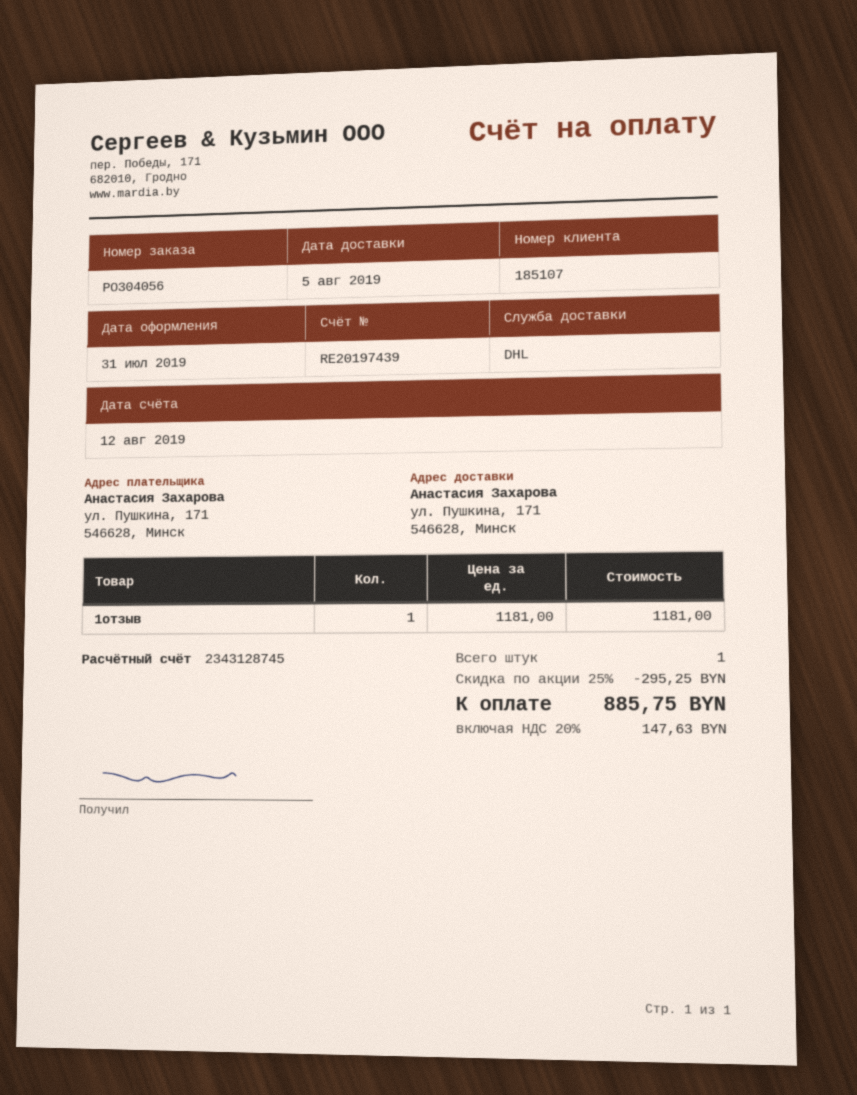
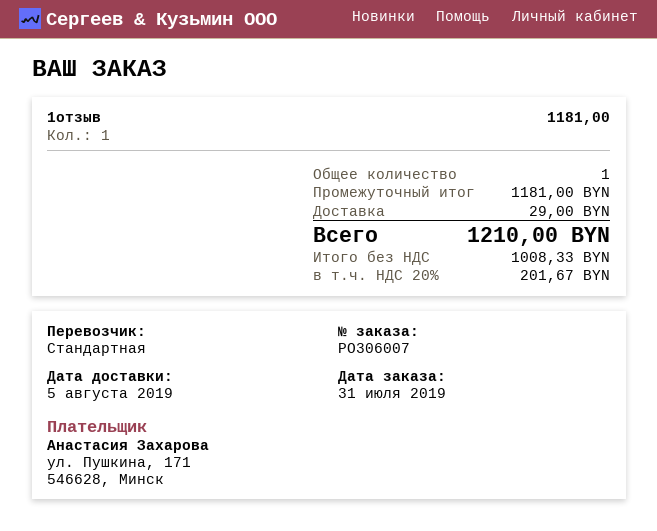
order number: PO304056 -> PO306007
shipping method: DHL -> standard
discount: 25% = 295.25 -> none
shipping: none -> 29.00
tax: 20% = 147.63 -> 20% = 201.67
total: 885.75 -> 1210.00

